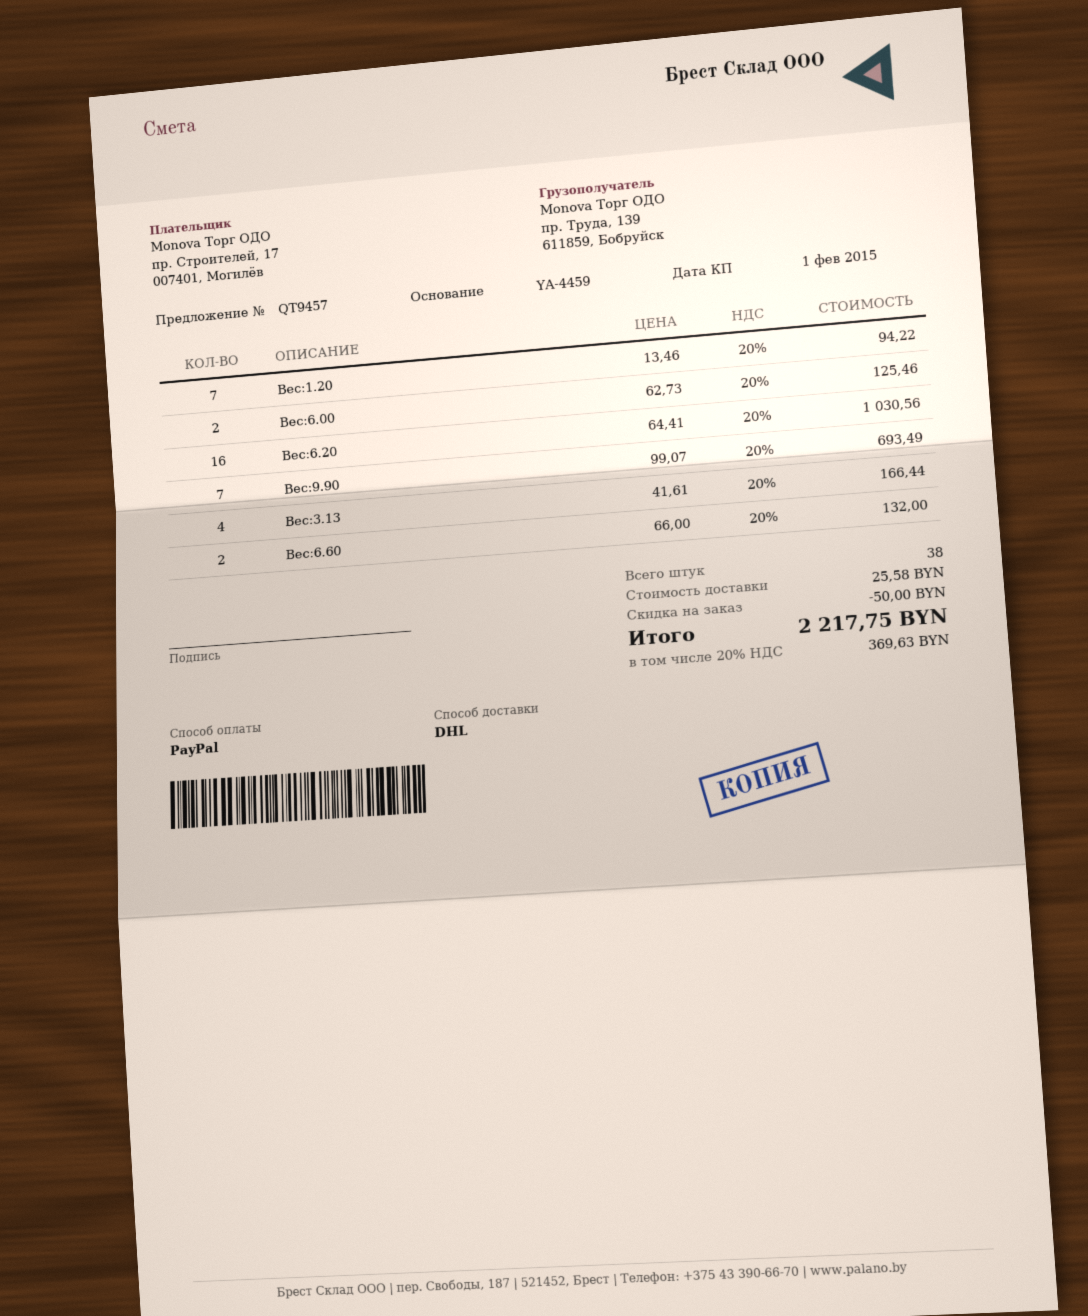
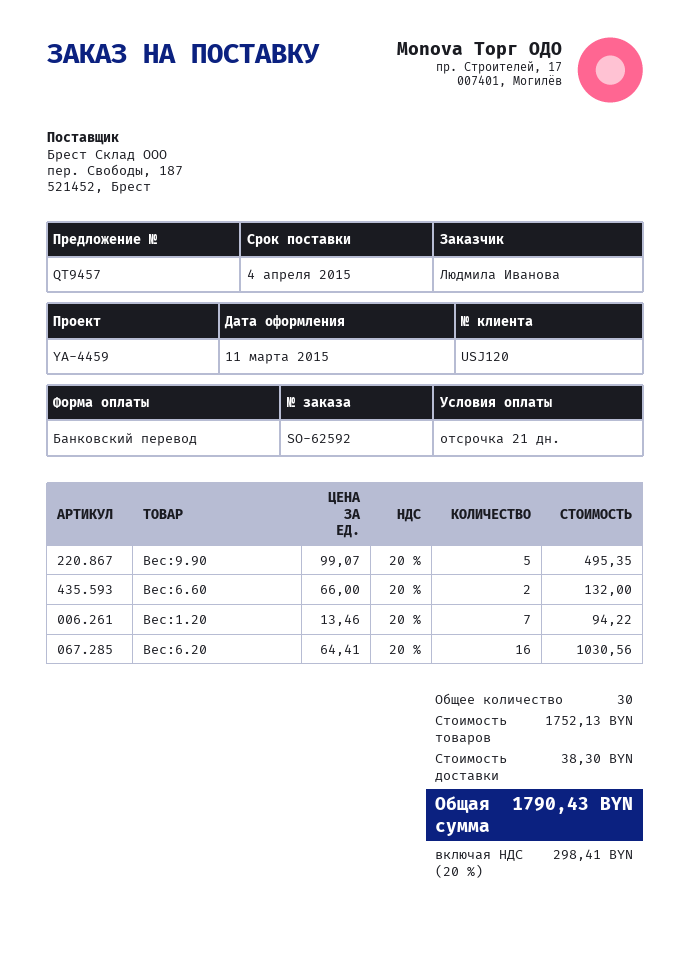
payment method: PayPal -> bank transfer
Вес:6.00: 2 x 62.73 = 125.46 -> none
Вес:9.90: 7 x 99.07 = 693.49 -> 5 x 99.07 = 495.35
Вес:3.13: 4 x 41.61 = 166.44 -> none
total quantity: 38 -> 30
discount: 50.00 -> none
shipping: 25.58 -> 38.30
tax: 20% = 369.63 -> 20% = 298.41
total: 2217.75 -> 1790.43

